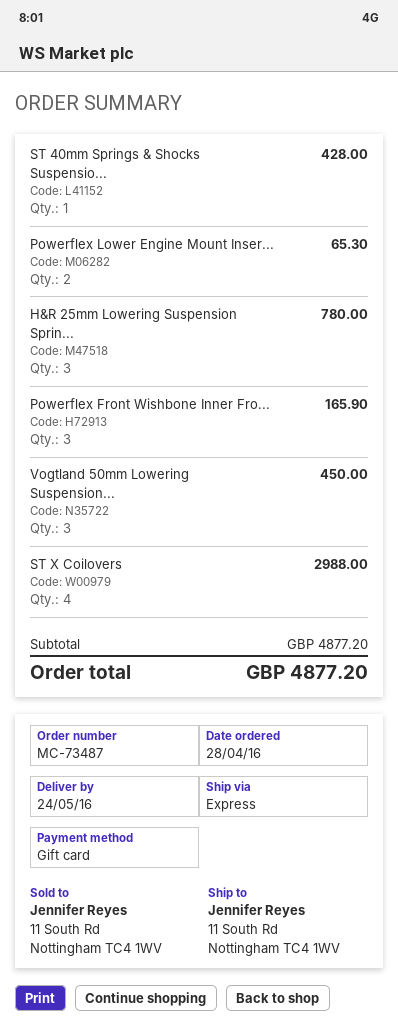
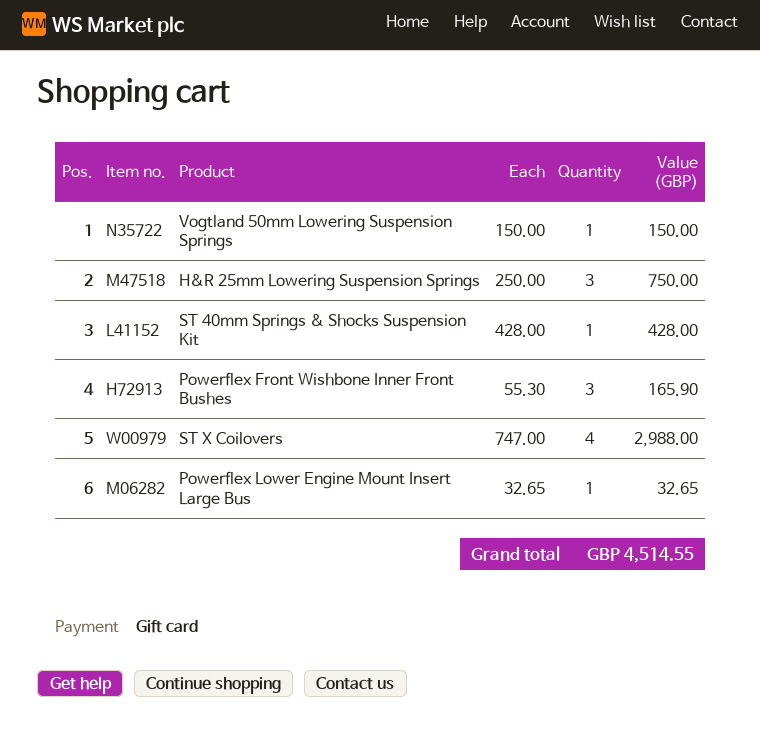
Powerflex Lower Engine Mount Inser...: 2 for 65.30 -> 1 for 32.65
H&R 25mm Lowering Suspension Sprin...: 3 for 780.00 -> 3 for 750.00
Vogtland 50mm Lowering Suspension...: 3 for 450.00 -> 1 for 150.00
total: 4877.20 -> 4514.55

